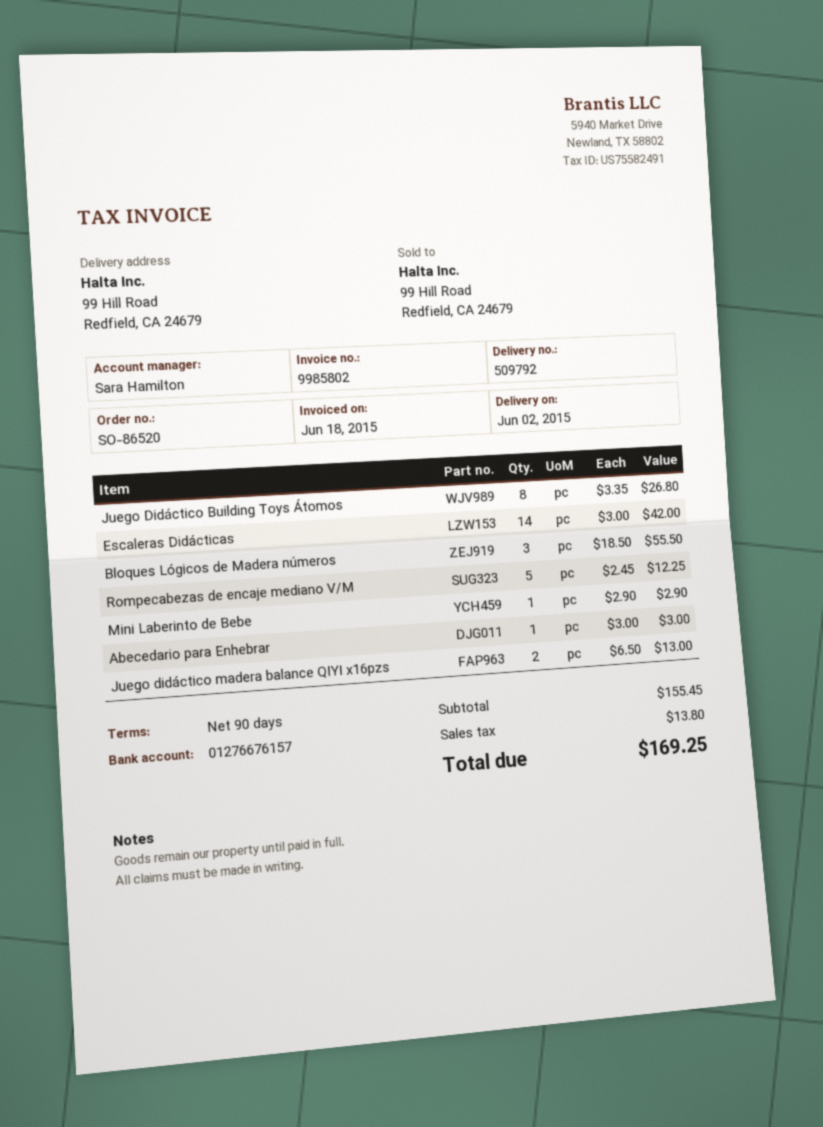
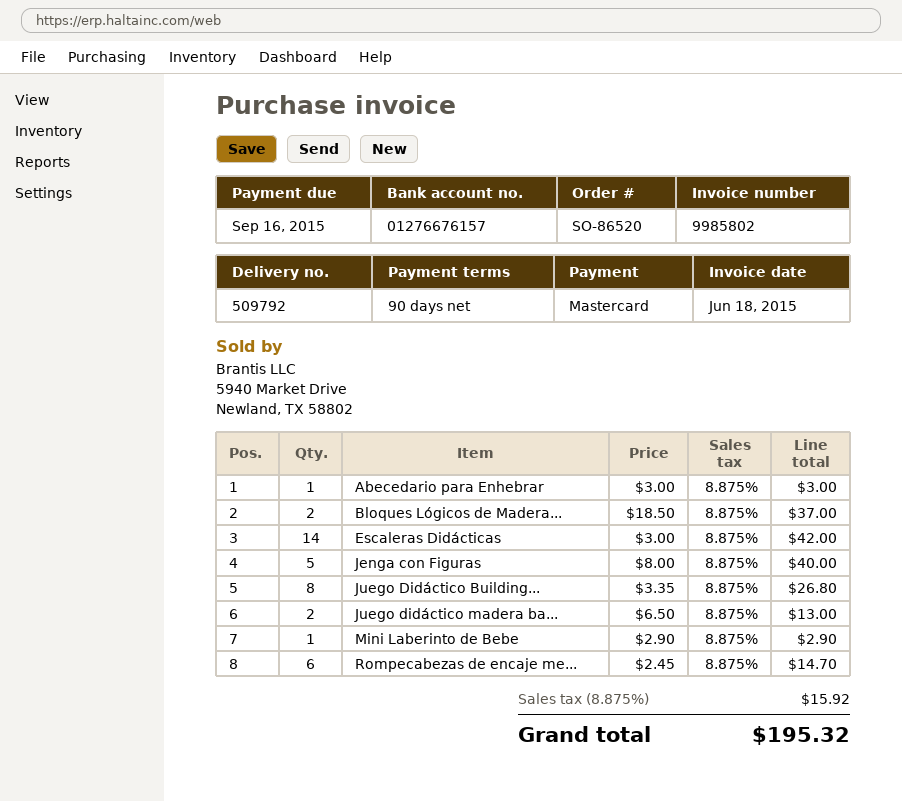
Bloques Lógicos de Madera números: 3 x 18.50 = 55.50 -> 2 x 18.50 = 37.00
Rompecabezas de encaje mediano V/M: 5 x 2.45 = 12.25 -> 6 x 2.45 = 14.70
Jenga con Figuras: none -> 5 x 8.00 = 40.00
tax: 13.80 -> 15.92
total: 169.25 -> 195.32

